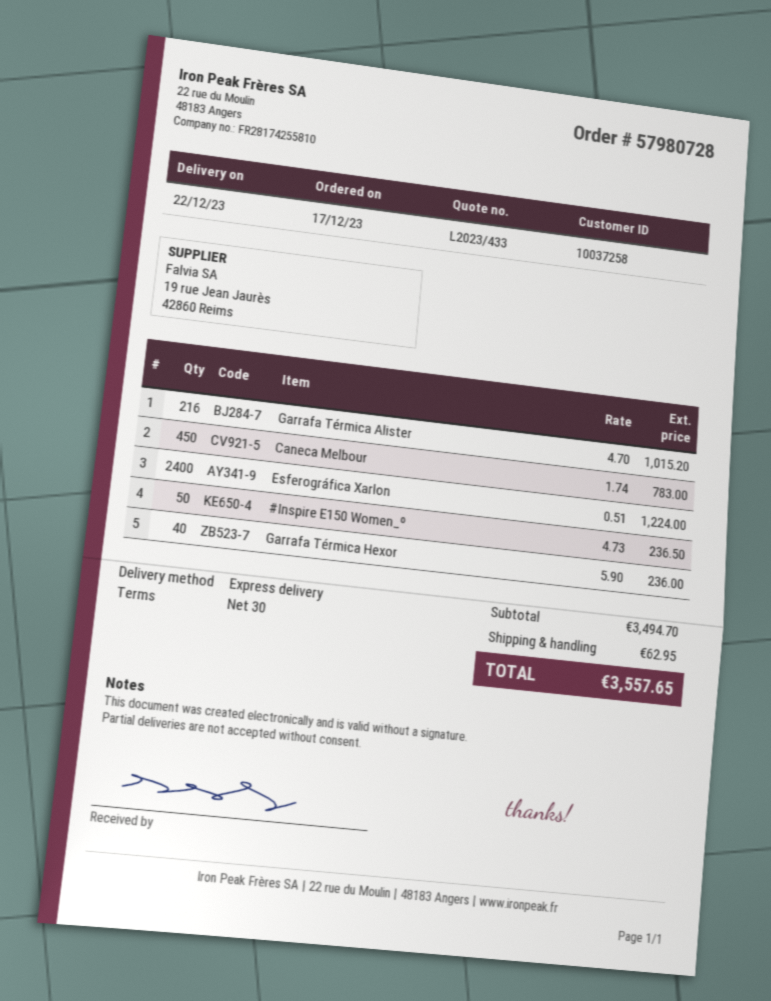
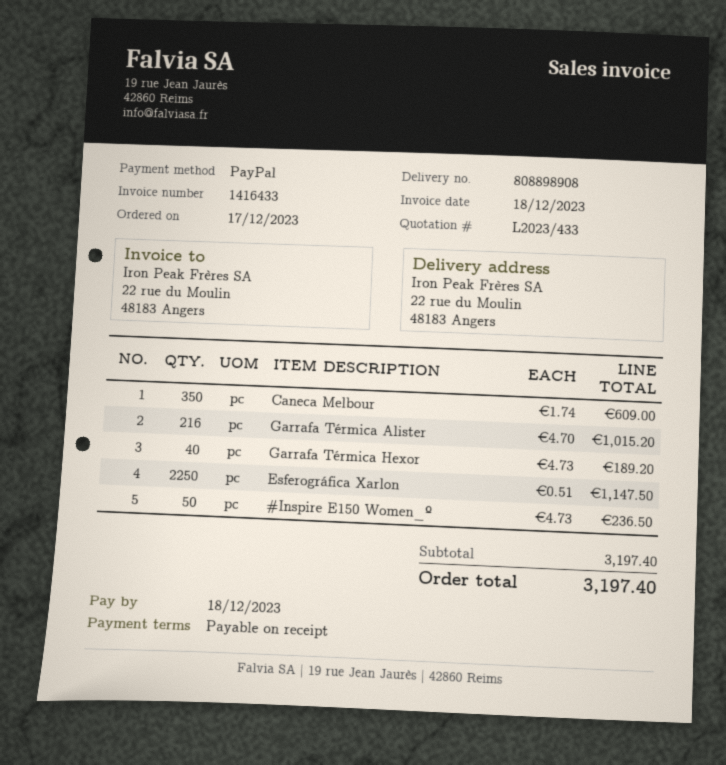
payment terms: 30 days -> on receipt
Caneca Melbour: 450 x 1.74 = 783.00 -> 350 x 1.74 = 609.00
Esferográfica Xarlon: 2400 x 0.51 = 1224.00 -> 2250 x 0.51 = 1147.50
Garrafa Térmica Hexor: 40 x 5.90 = 236.00 -> 40 x 4.73 = 189.20
subtotal: 3494.70 -> 3197.40
shipping: 62.95 -> none
total: 3557.65 -> 3197.40

